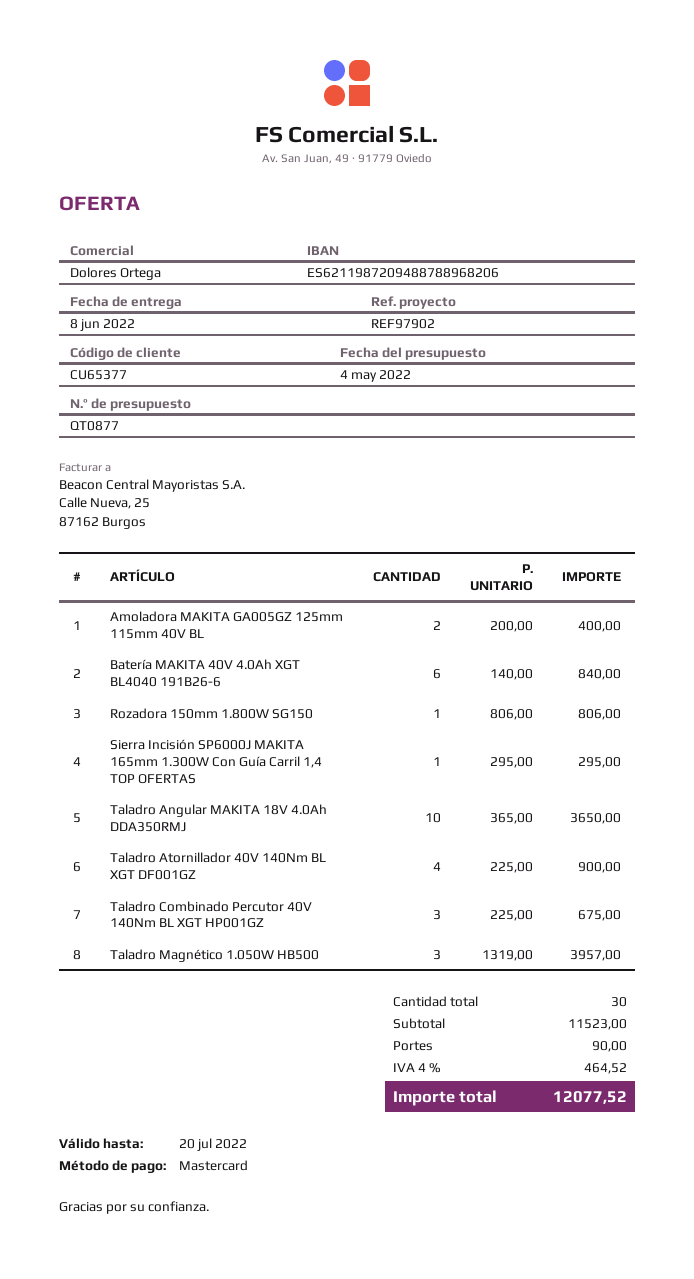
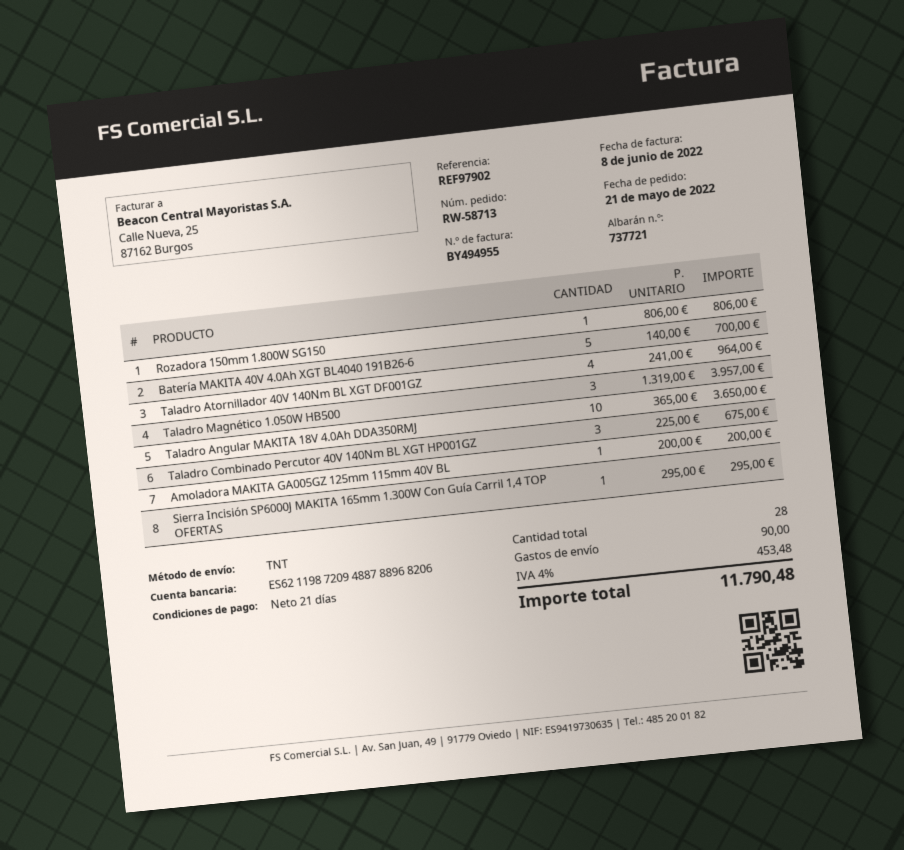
Amoladora MAKITA GA005GZ 125mm 115mm 40V BL: 2 x 200.00 = 400.00 -> 1 x 200.00 = 200.00
Batería MAKITA 40V 4.0Ah XGT BL4040 191B26-6: 6 x 140.00 = 840.00 -> 5 x 140.00 = 700.00
Taladro Atornillador 40V 140Nm BL XGT DF001GZ: 4 x 225.00 = 900.00 -> 4 x 241.00 = 964.00
total quantity: 30 -> 28
tax: 4% = 464.52 -> 4% = 453.48
total: 12077.52 -> 11790.48

